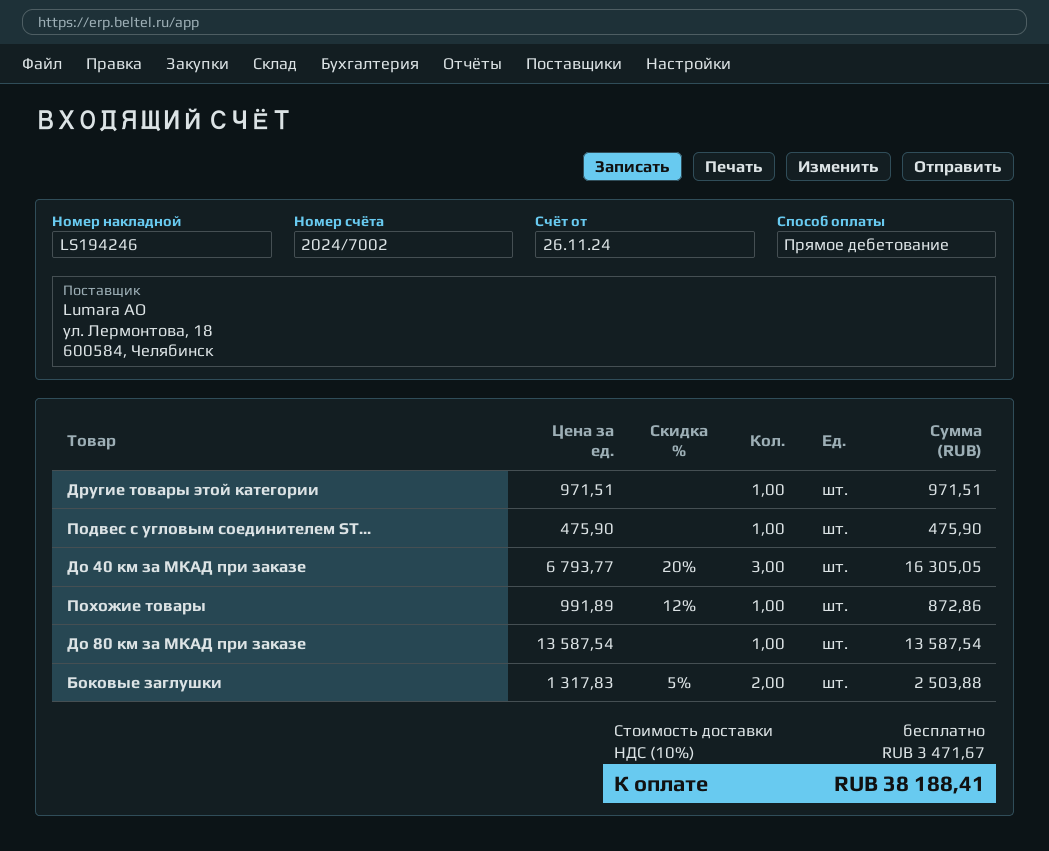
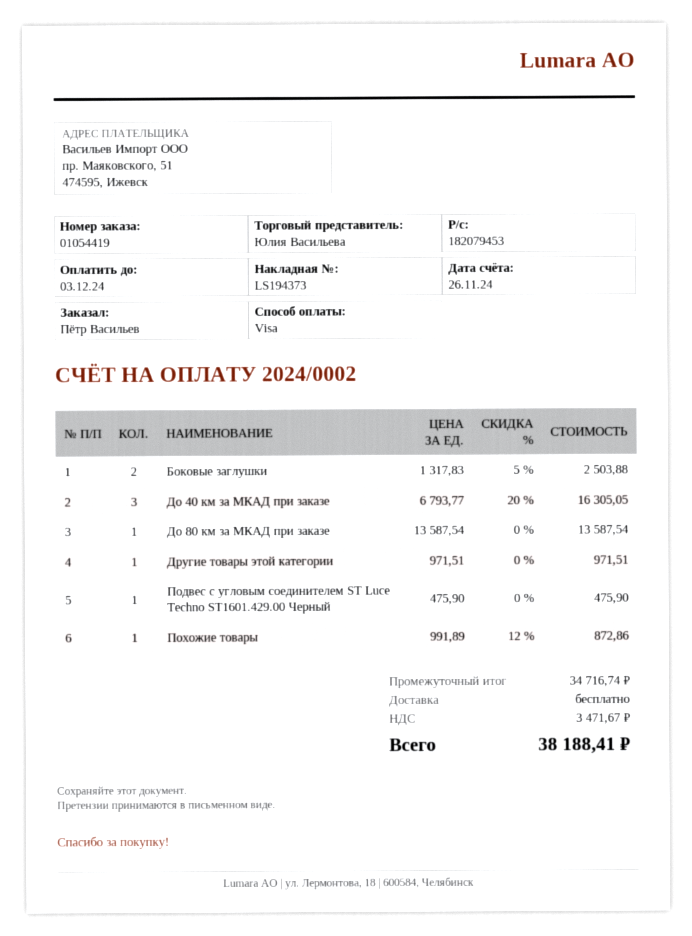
delivery note number: LS194246 -> LS194373
invoice number: 2024/7002 -> 2024/0002
payment method: direct debit -> Visa

